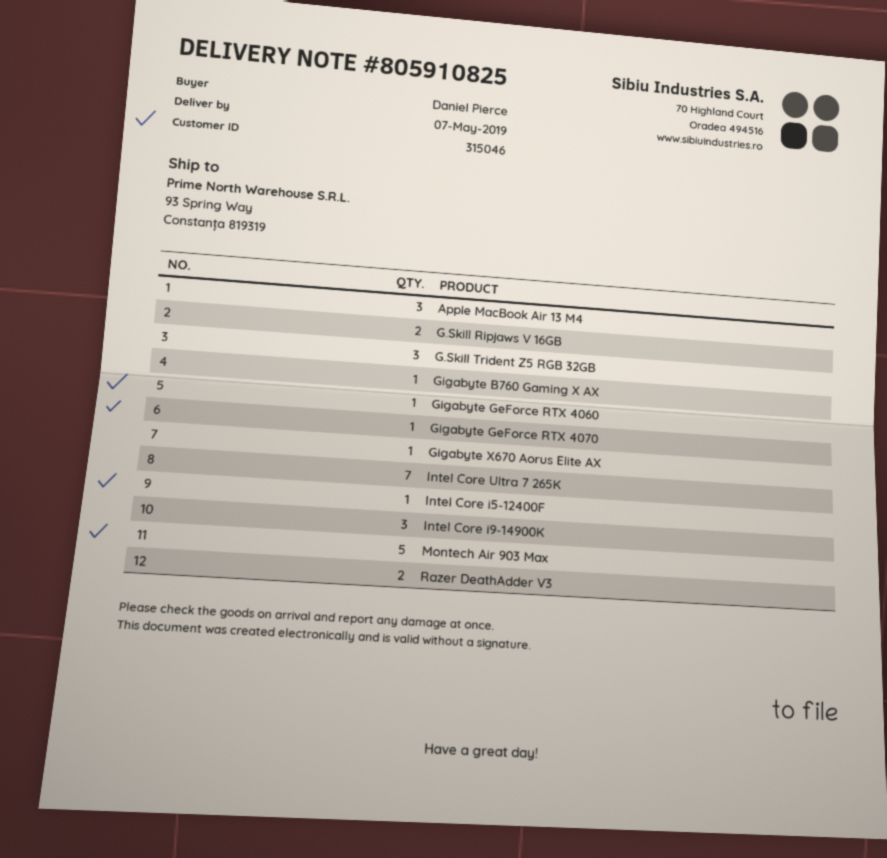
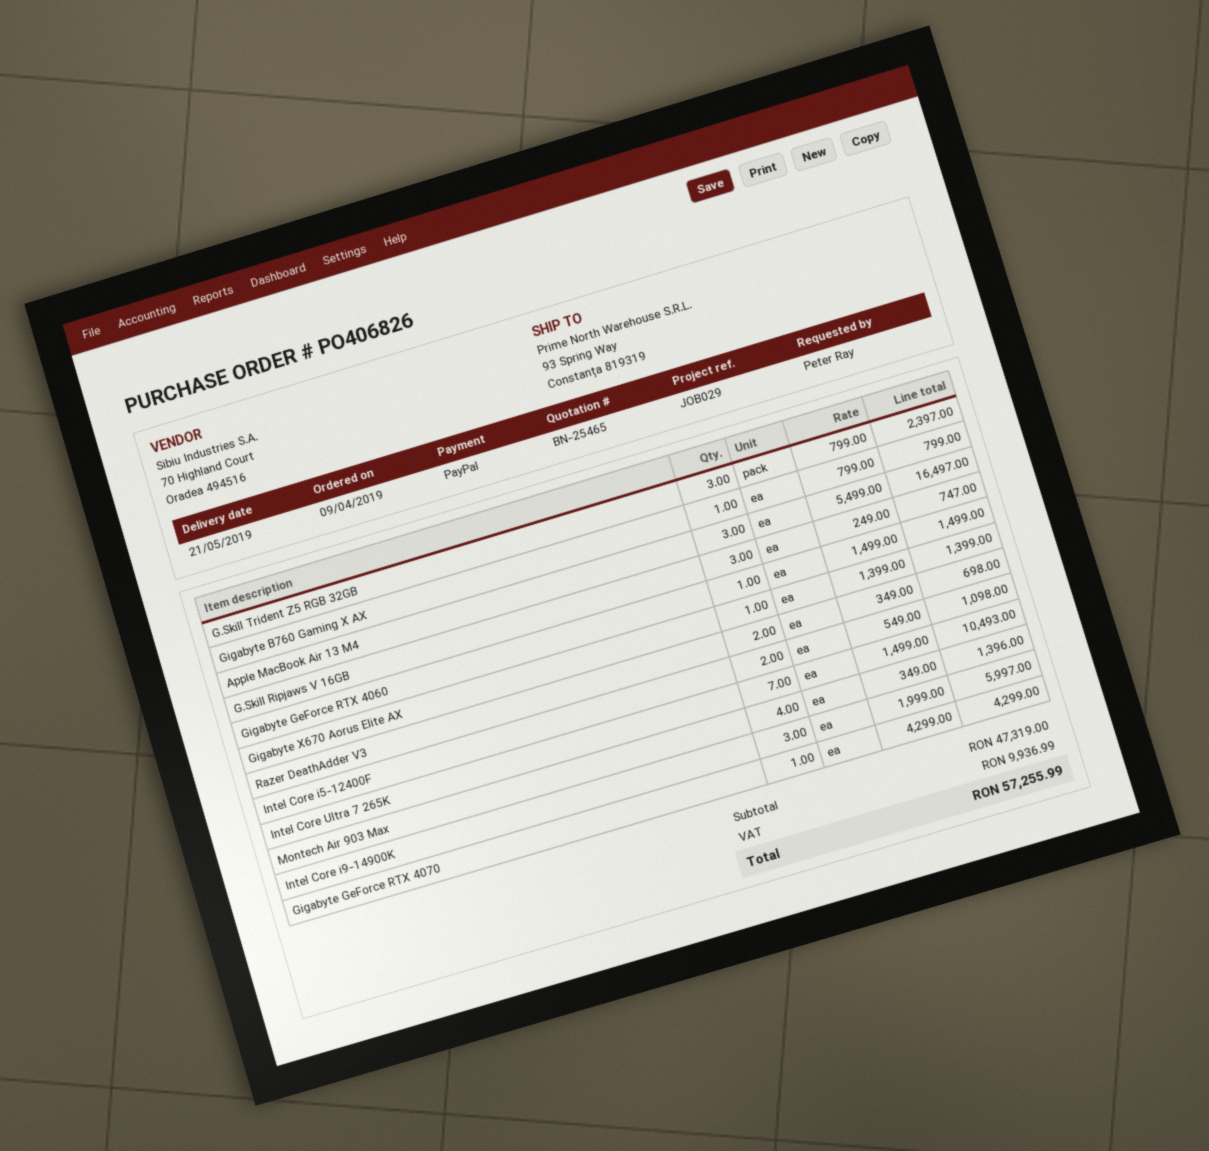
delivery date: 2019-05-07 -> 2019-05-21
ordered by: Daniel Pierce -> Peter Ray
G.Skill Ripjaws V 16GB: 2 -> 3
Intel Core i5-12400F: 1 -> 2
Montech Air 903 Max: 5 -> 4

